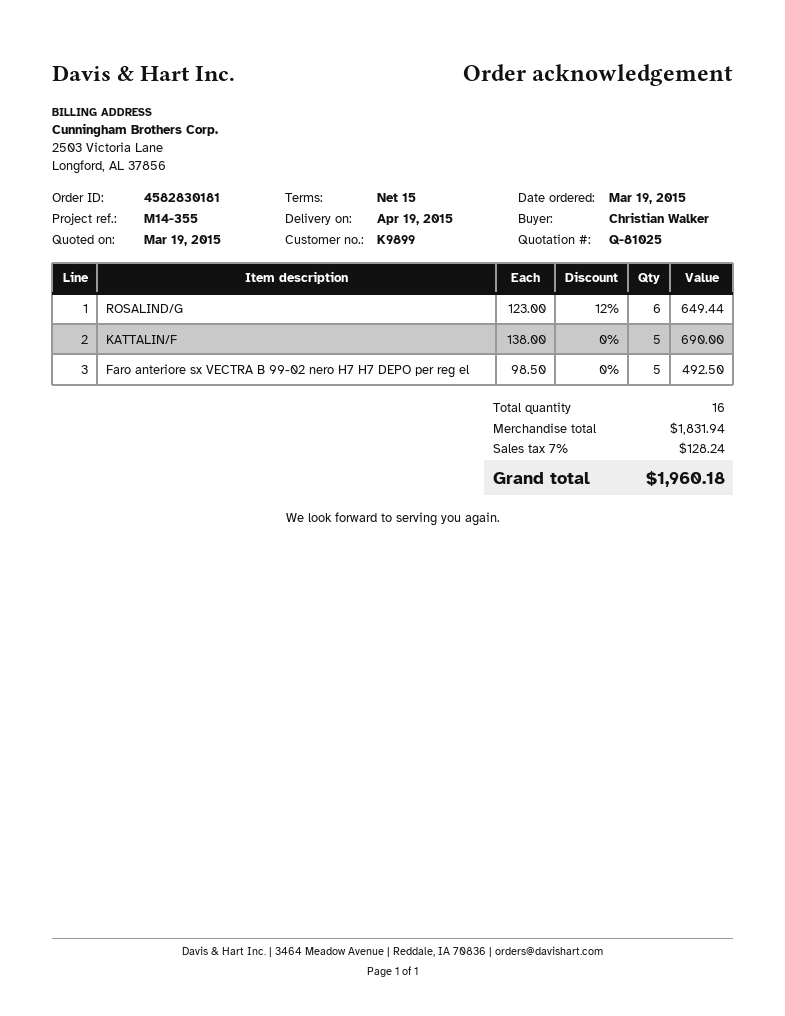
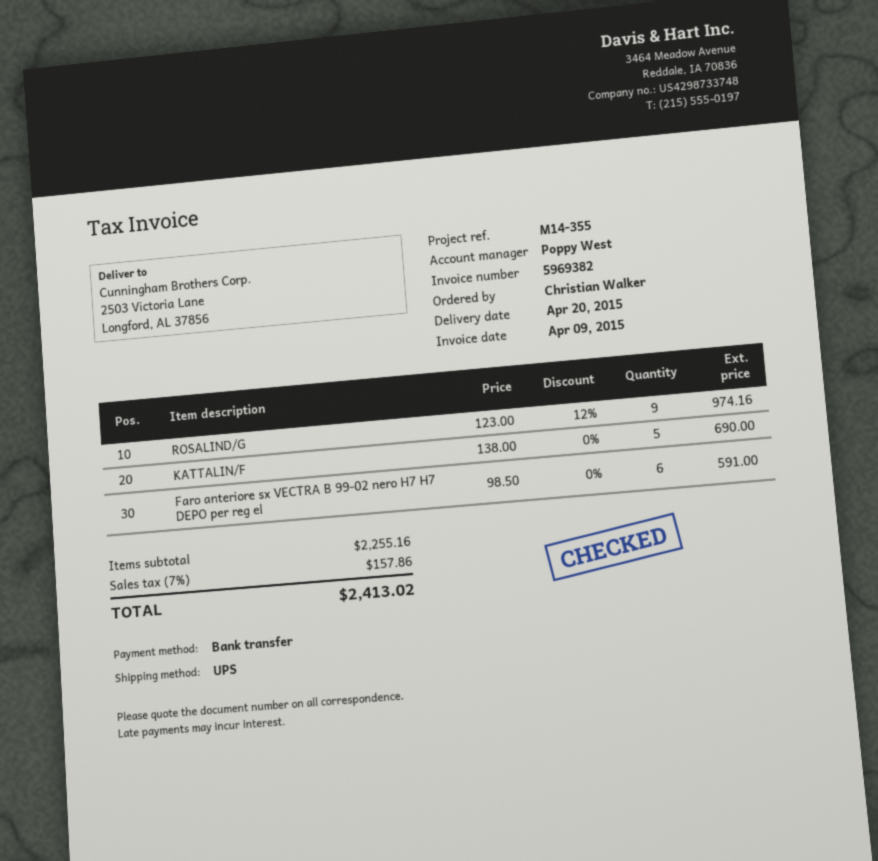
delivery date: 2015-04-19 -> 2015-04-20
ROSALIND/G: 6 x 123.00 - 12% = 649.44 -> 9 x 123.00 - 12% = 974.16
Faro anteriore sx VECTRA B 99-02 nero H7 H7 DEPO per reg el: 5 x 98.50 = 492.50 -> 6 x 98.50 = 591.00
subtotal: 1831.94 -> 2255.16
tax: 7% = 128.24 -> 7% = 157.86
total: 1960.18 -> 2413.02

